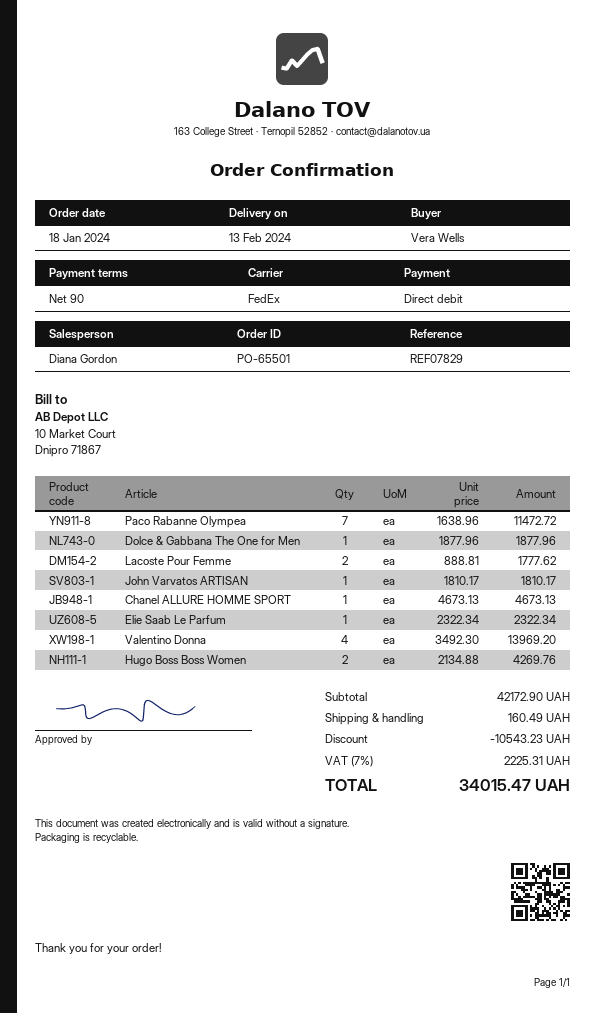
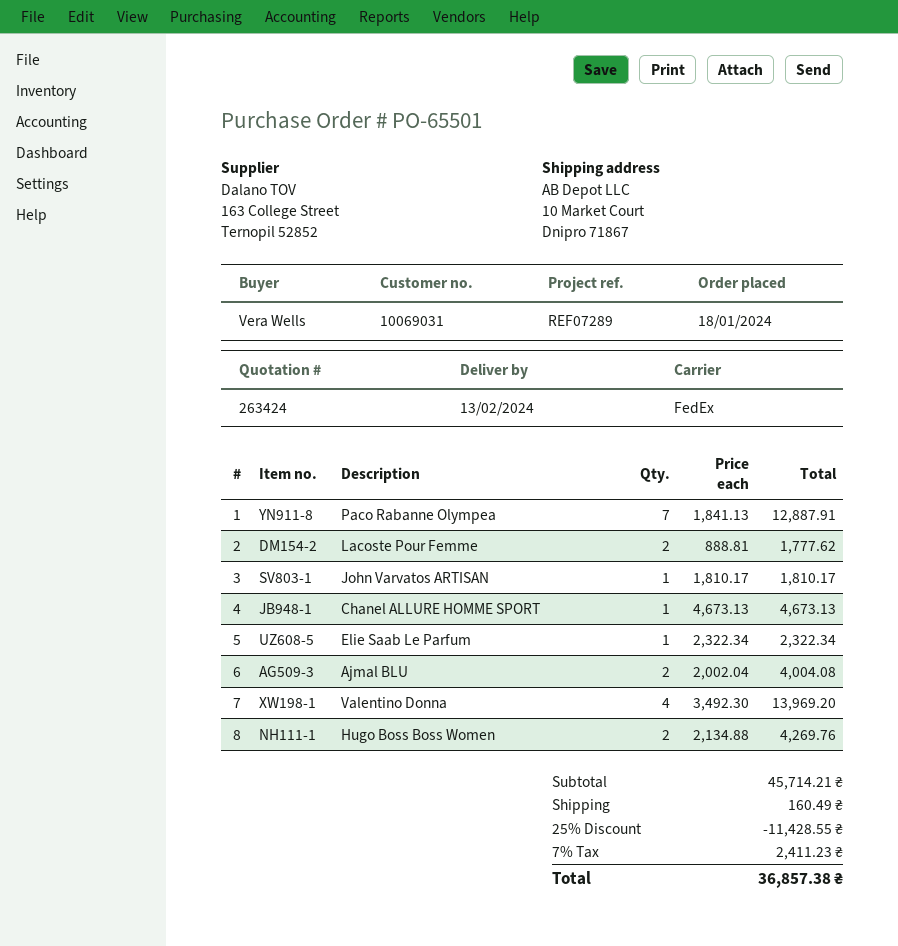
reference: REF07829 -> REF07289
Paco Rabanne Olympea: 7 x 1638.96 = 11472.72 -> 7 x 1841.13 = 12887.91
Dolce & Gabbana The One for Men: 1 x 1877.96 = 1877.96 -> none
Ajmal BLU: none -> 2 x 2002.04 = 4004.08
subtotal: 42172.90 -> 45714.21
discount: 10543.23 -> 11428.55
tax: 7% = 2225.31 -> 7% = 2411.23
total: 34015.47 -> 36857.38

